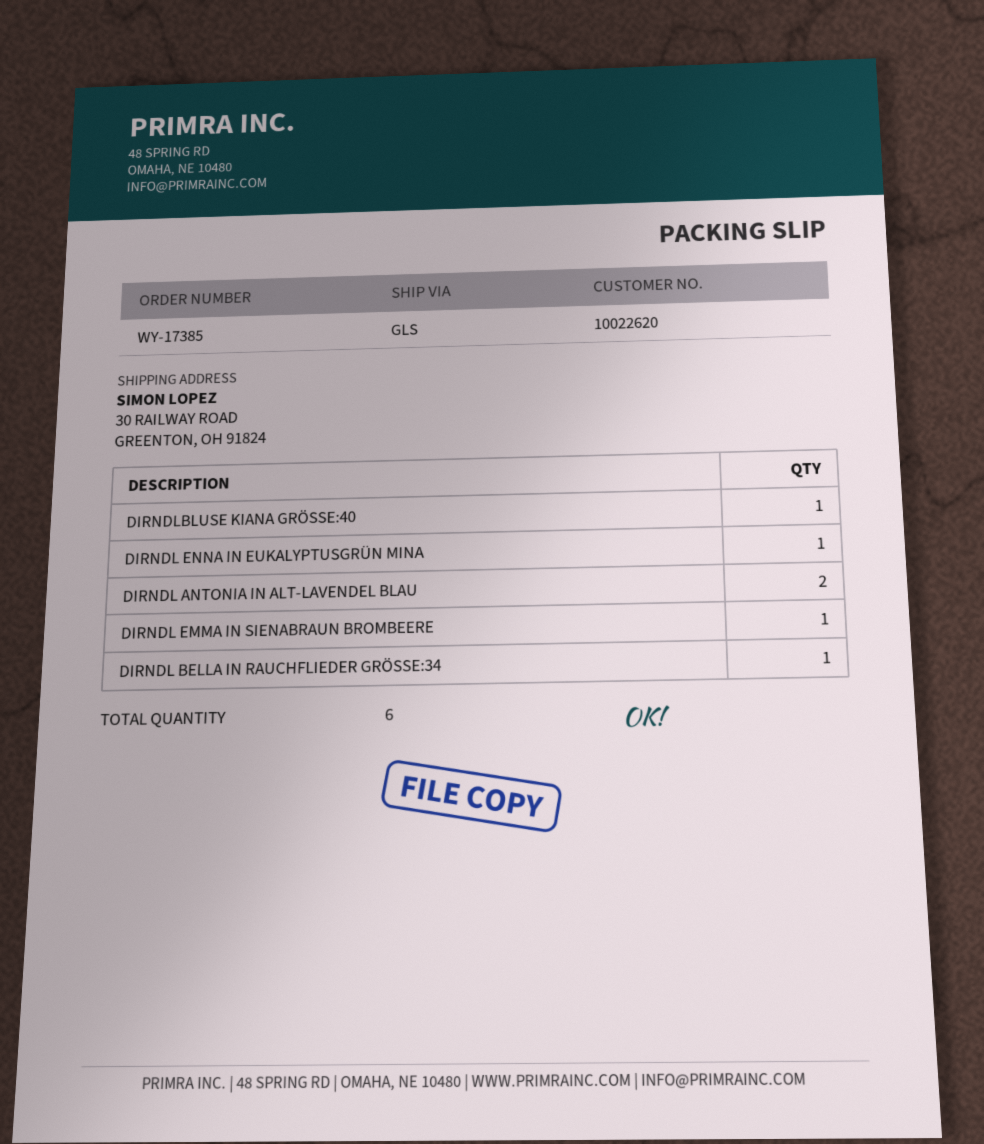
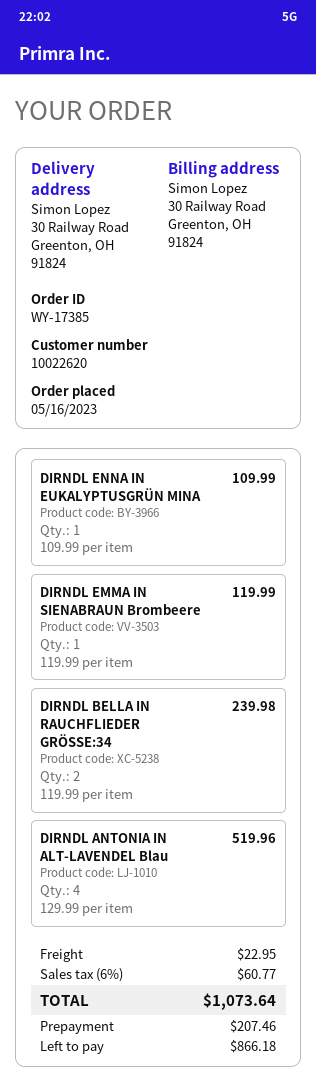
DIRNDLBLUSE KIANA GRÖSSE:40: 1 -> none
DIRNDL ANTONIA IN ALT-LAVENDEL BLAU: 2 -> 4
DIRNDL BELLA IN RAUCHFLIEDER GRÖSSE:34: 1 -> 2

